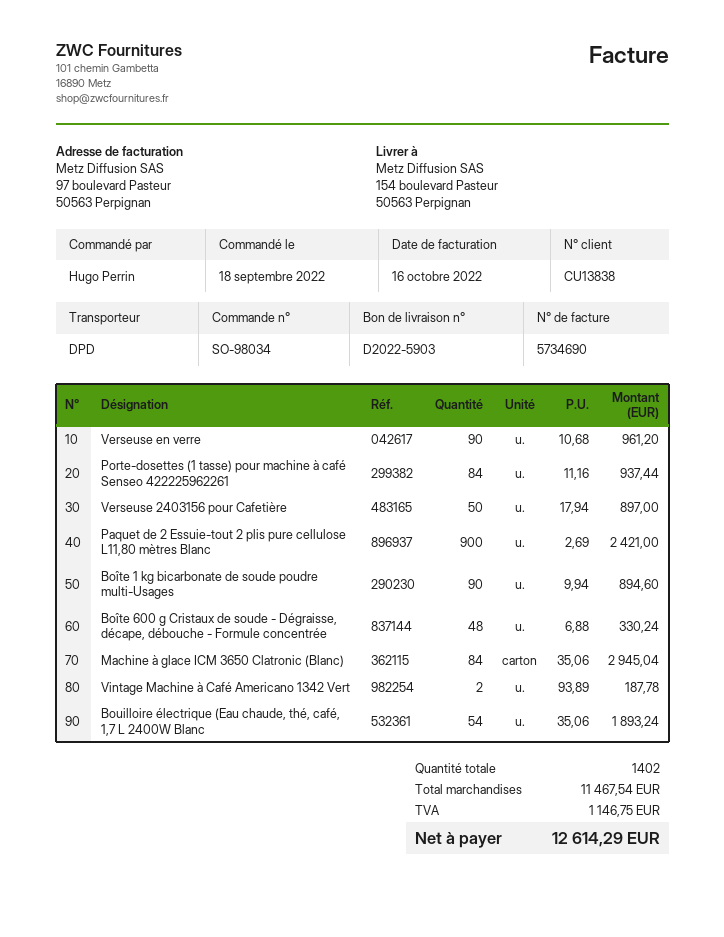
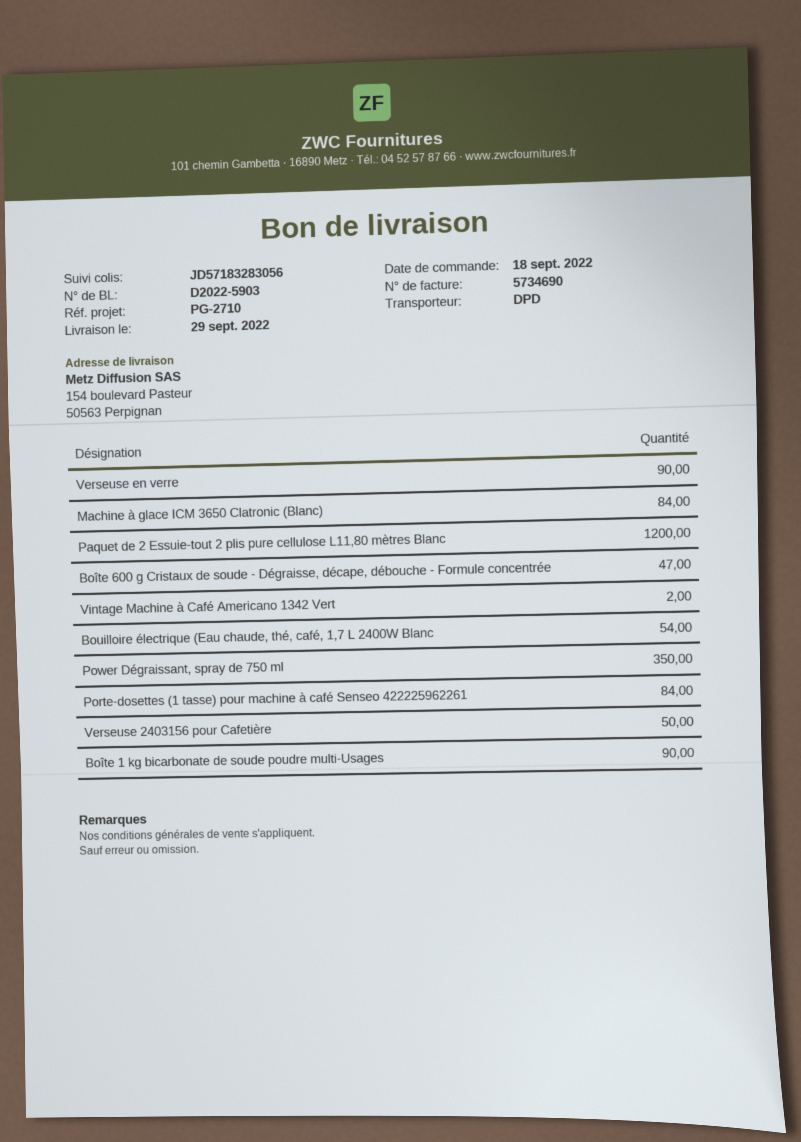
Paquet de 2 Essuie-tout 2 plis pure cellulose L11,80 mètres Blanc: 900 -> 1200
Boîte 600 g Cristaux de soude - Dégraisse, décape, débouche - Formule concentrée: 48 -> 47
Power Dégraissant, spray de 750 ml: none -> 350

